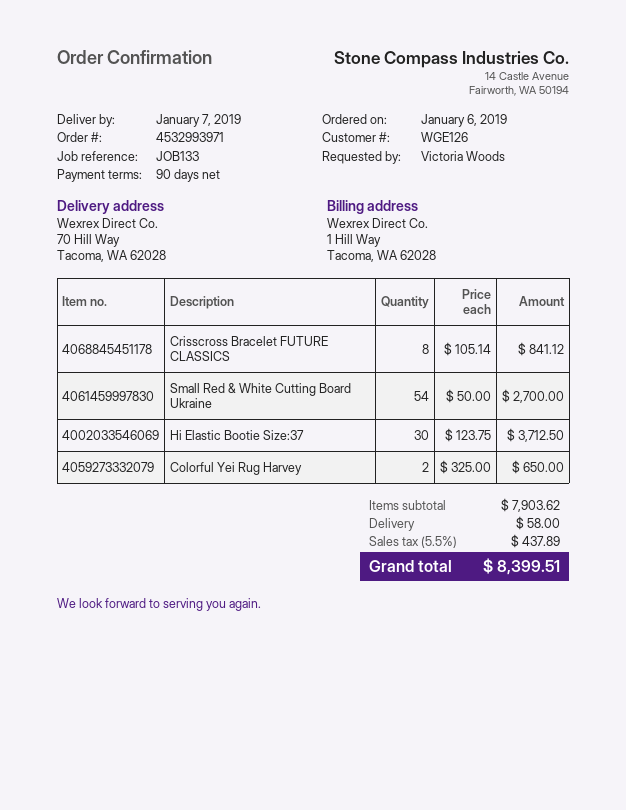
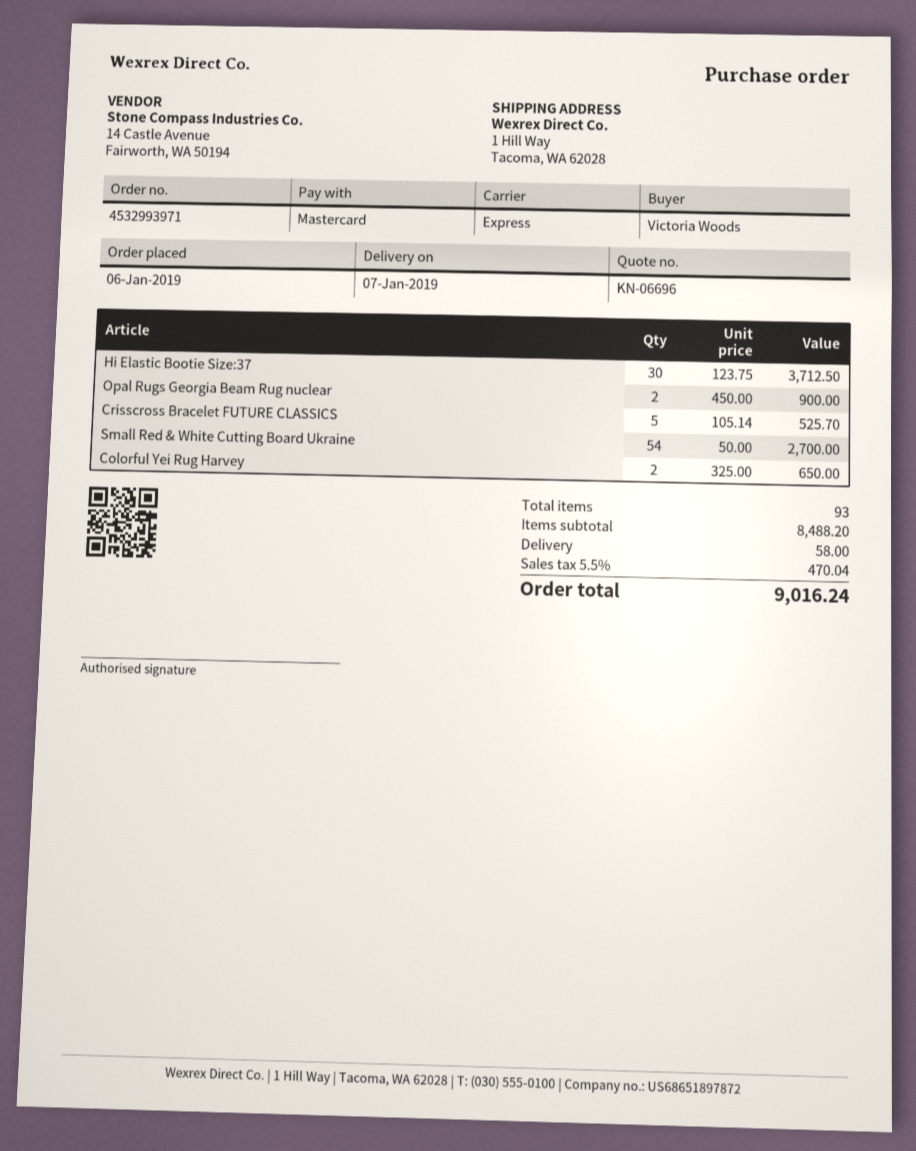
ship to: 70 Hill Way, Tacoma, WA 62028 -> 1 Hill Way, Tacoma, WA 62028
Crisscross Bracelet FUTURE CLASSICS: 8 x 105.14 = 841.12 -> 5 x 105.14 = 525.70
Opal Rugs Georgia Beam Rug nuclear: none -> 2 x 450.00 = 900.00
subtotal: 7903.62 -> 8488.20
tax: 5.5% = 437.89 -> 5.5% = 470.04
total: 8399.51 -> 9016.24

